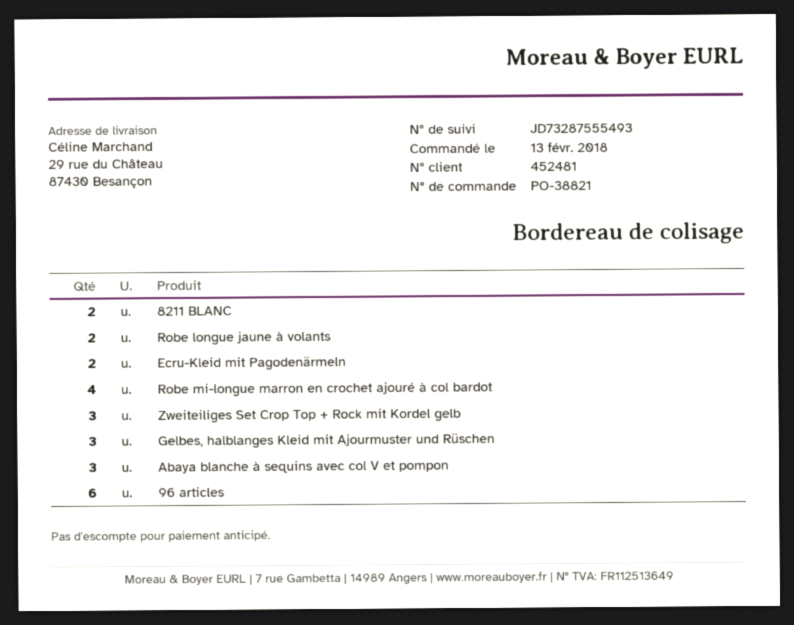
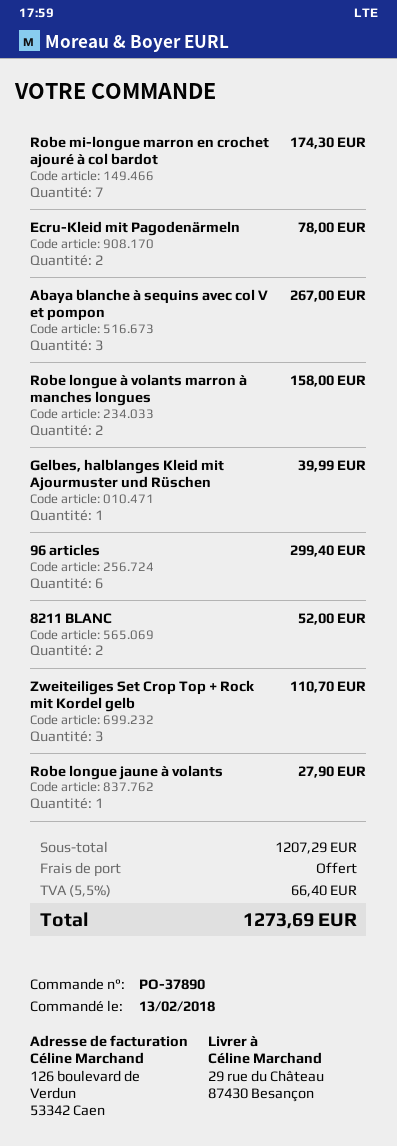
order number: PO-38821 -> PO-37890
Robe longue jaune à volants: 2 -> 1
Robe mi-longue marron en crochet ajouré à col bardot: 4 -> 7
Gelbes, halblanges Kleid mit Ajourmuster und Rüschen: 3 -> 1
Robe longue à volants marron à manches longues: none -> 2

